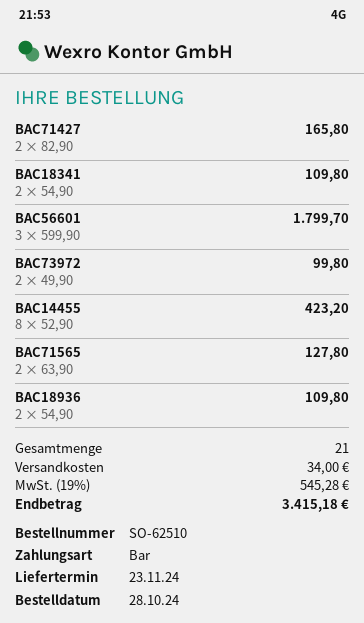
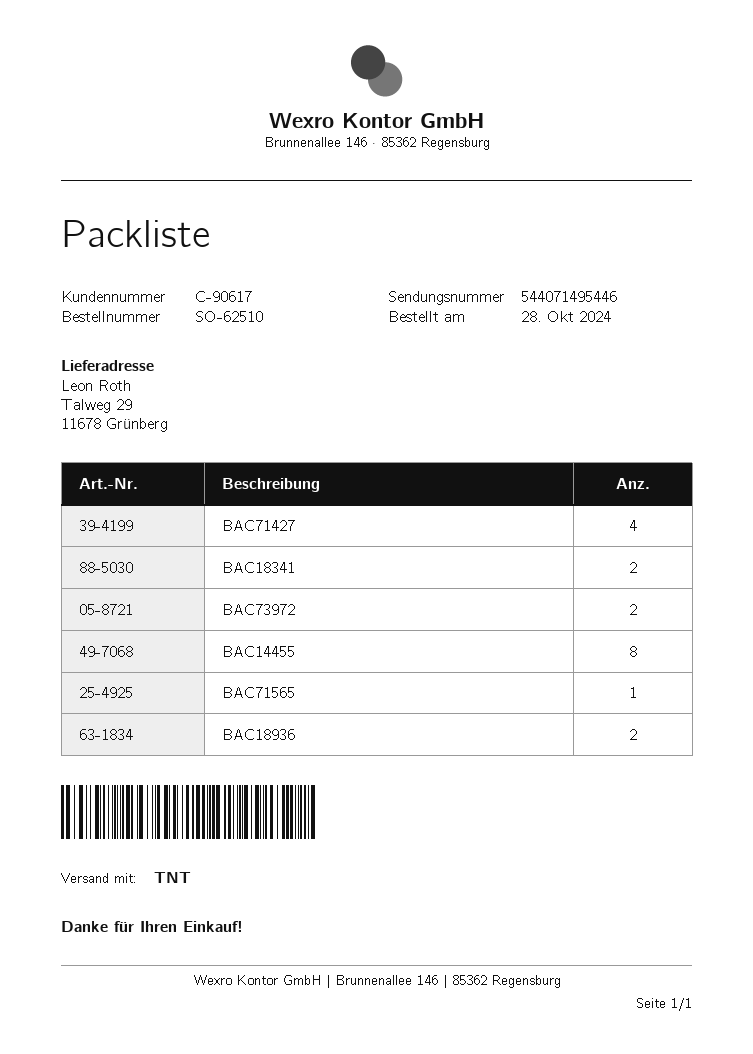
BAC71427: 2 -> 4
BAC56601: 3 -> none
BAC71565: 2 -> 1

